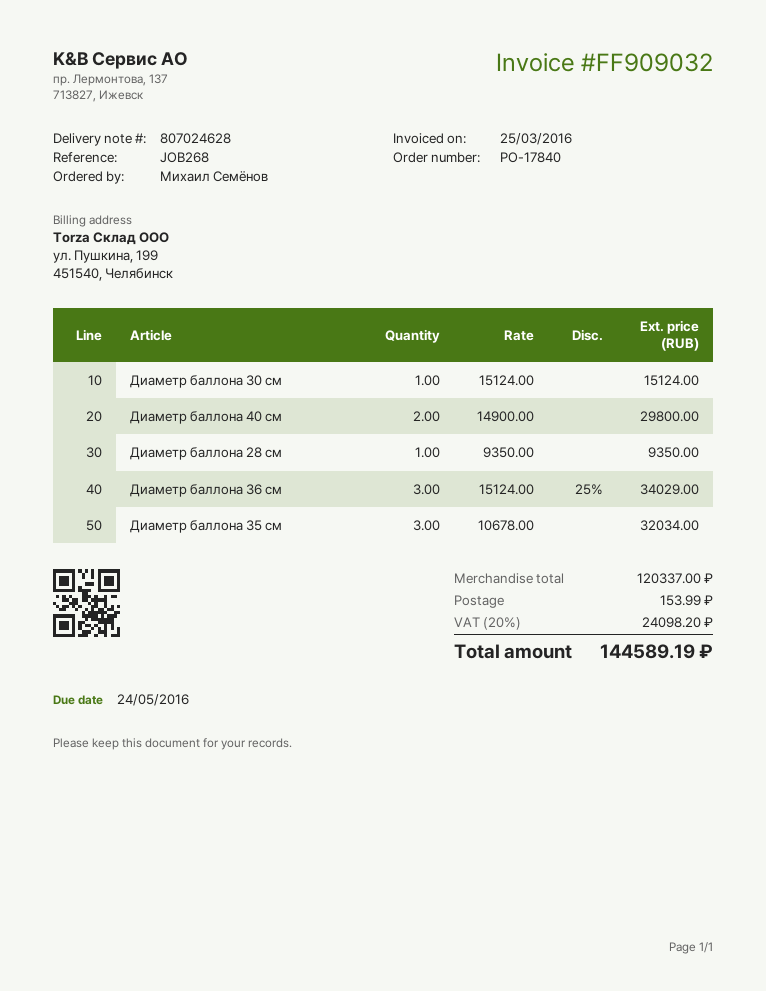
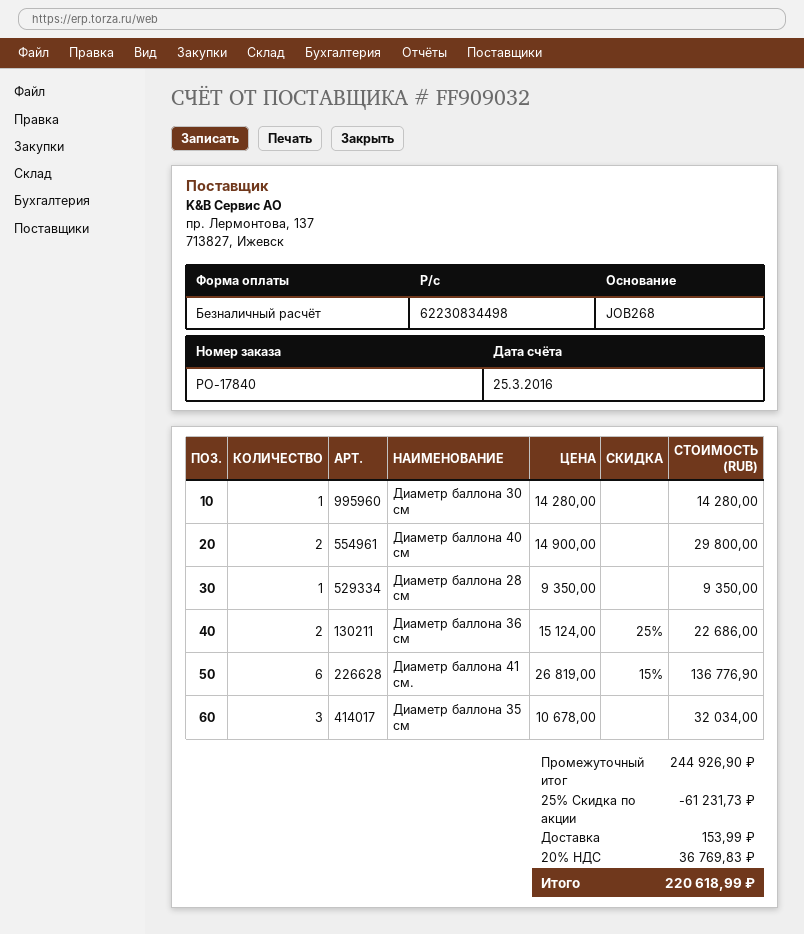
Диаметр баллона 30 см: 1 x 15124.00 = 15124.00 -> 1 x 14280.00 = 14280.00
Диаметр баллона 36 см: 3 x 15124.00 - 25% = 34029.00 -> 2 x 15124.00 - 25% = 22686.00
Диаметр баллона 41 см.: none -> 6 x 26819.00 - 15% = 136776.90
subtotal: 120337.00 -> 244926.90
discount: none -> 25% = 61231.73
tax: 20% = 24098.20 -> 20% = 36769.83
total: 144589.19 -> 220618.99

